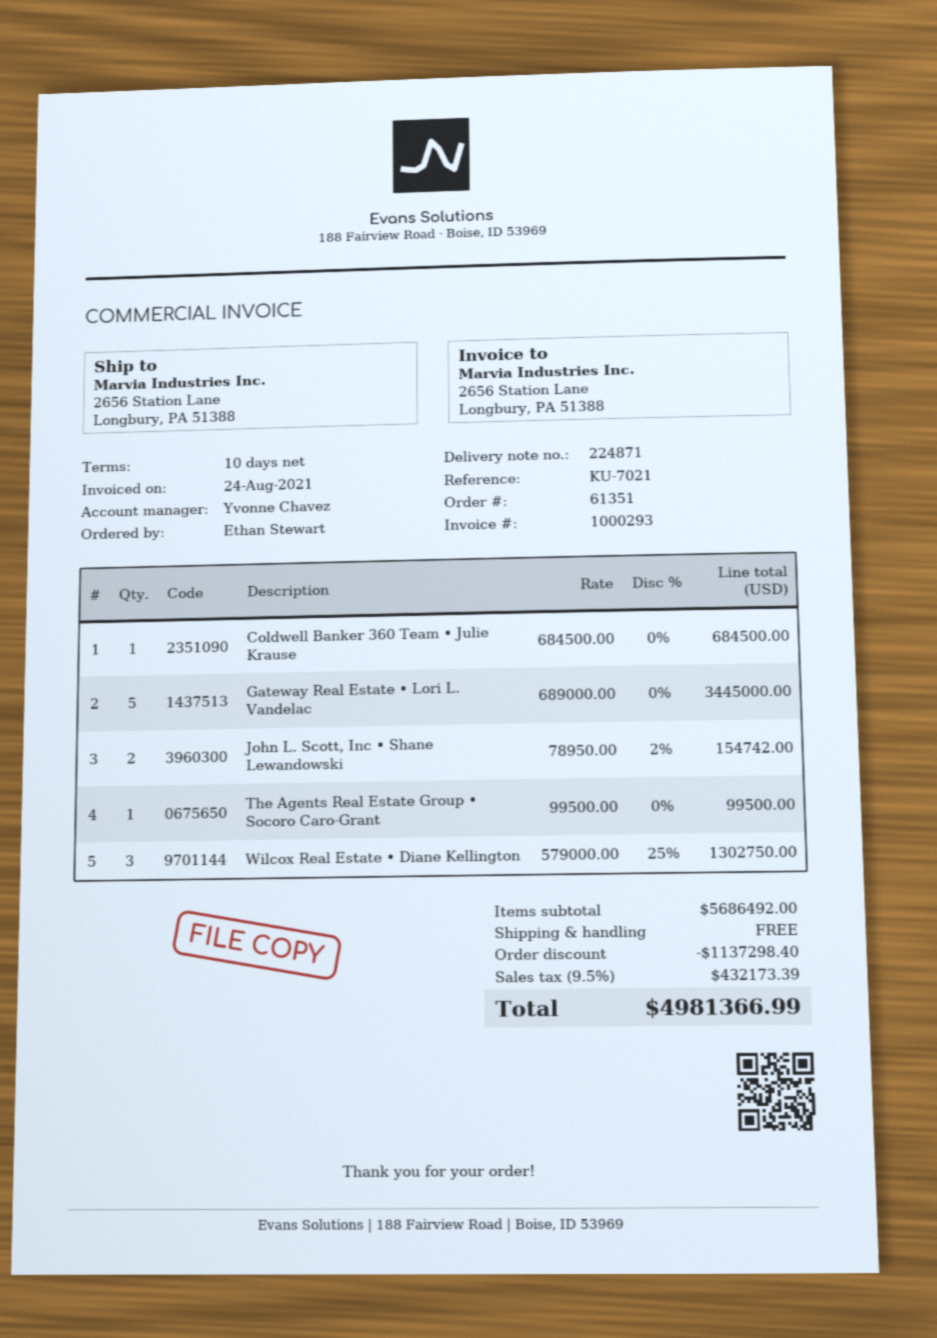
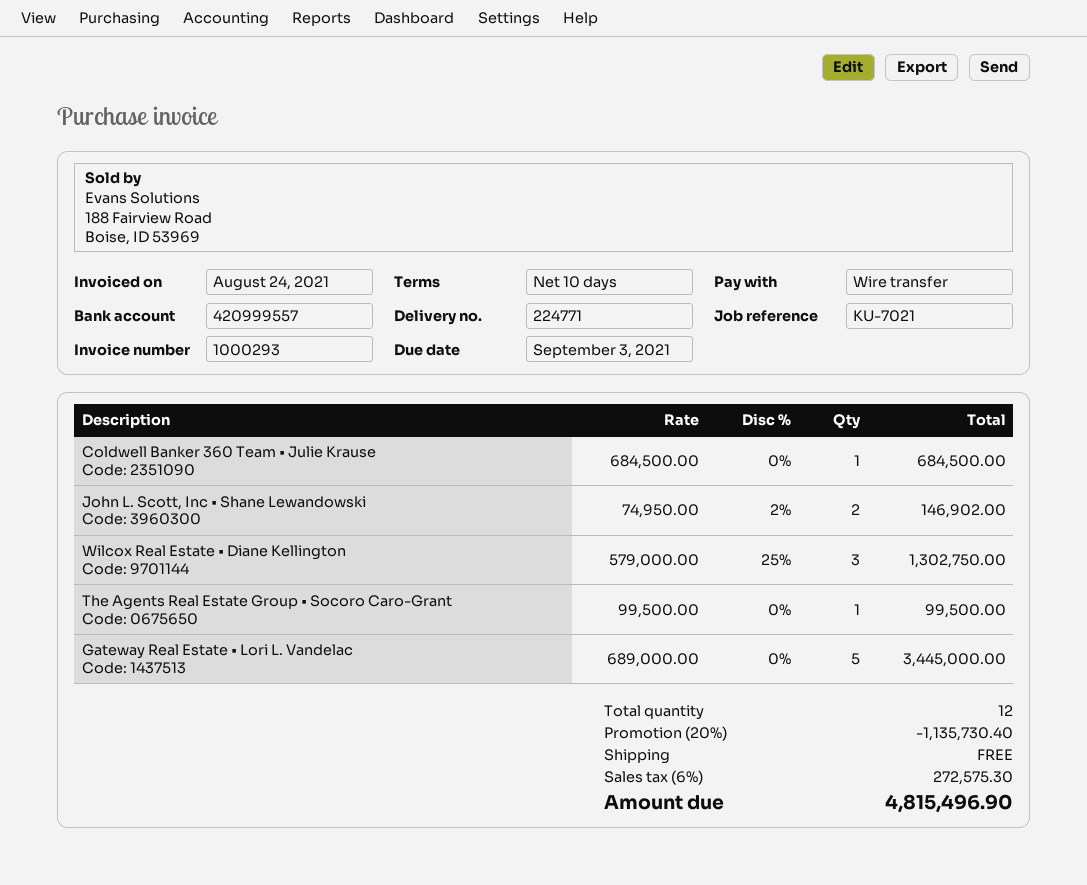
delivery note number: 224871 -> 224771
John L. Scott, Inc • Shane Lewandowski: 2 x 78950.00 - 2% = 154742.00 -> 2 x 74950.00 - 2% = 146902.00
discount: 1137298.40 -> 1135730.40
tax: 9.5% = 432173.39 -> 6% = 272575.30
total: 4981366.99 -> 4815496.90

